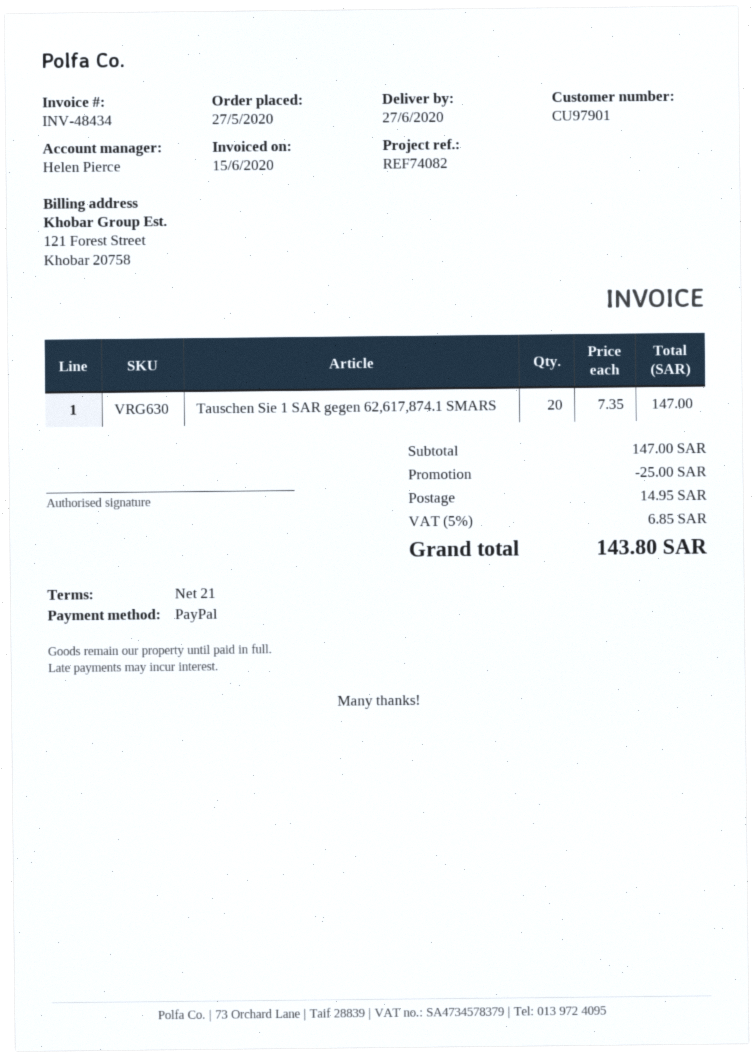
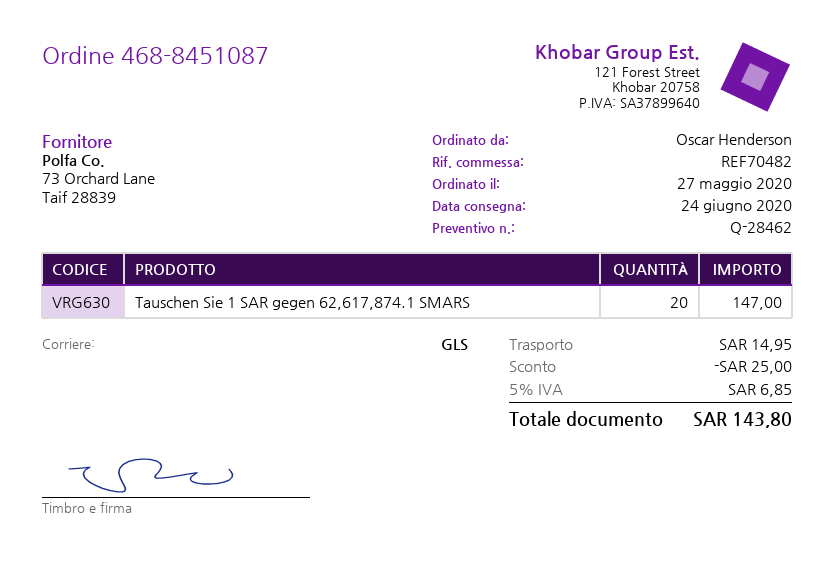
delivery date: 2020-06-27 -> 2020-06-24
reference: REF74082 -> REF70482

